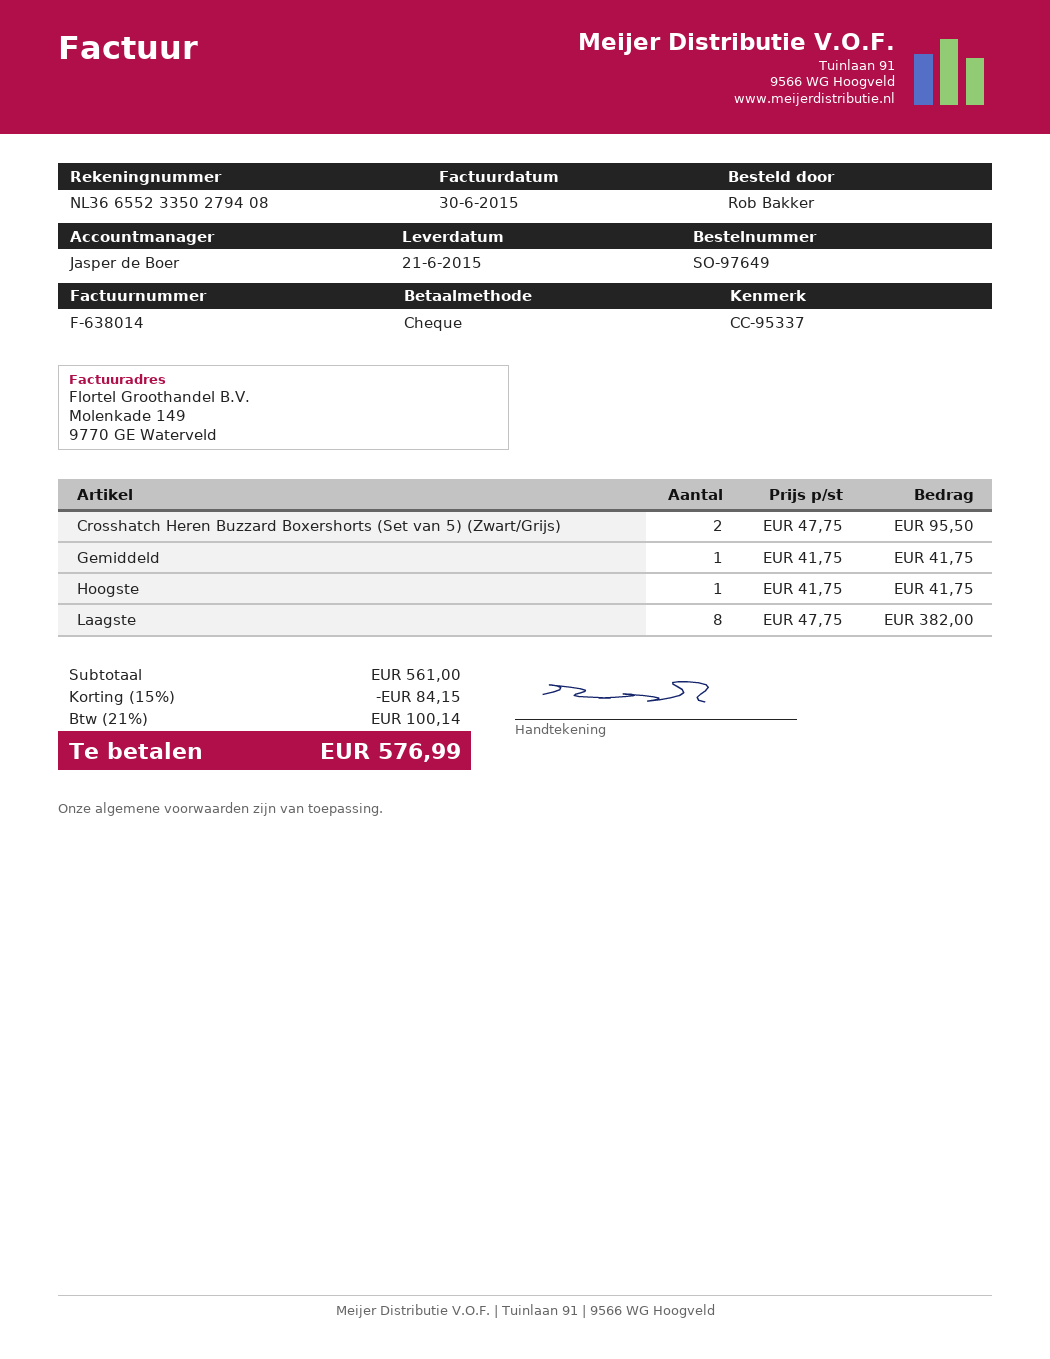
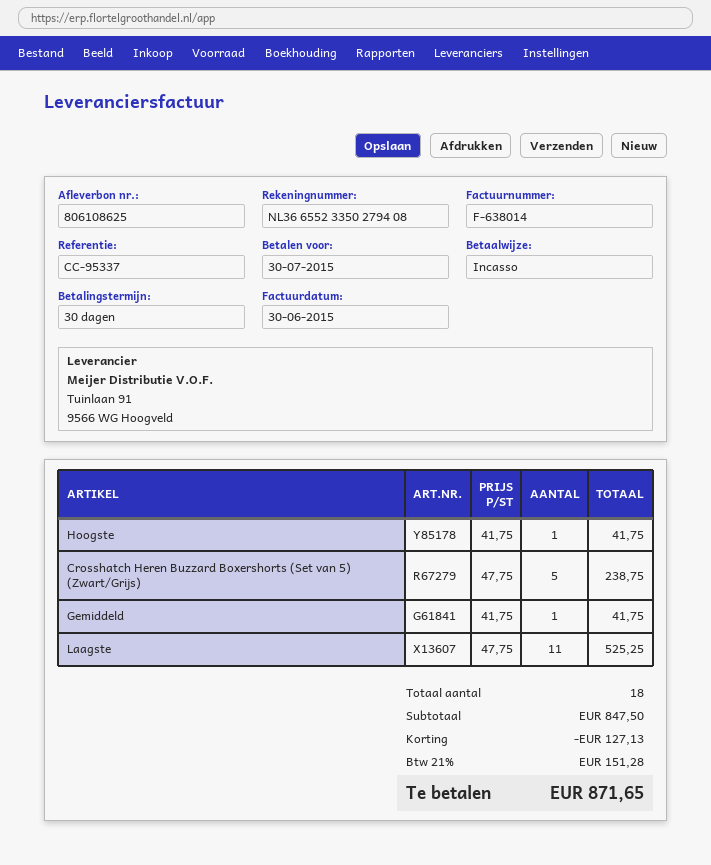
payment method: cheque -> direct debit
Crosshatch Heren Buzzard Boxershorts (Set van 5) (Zwart/Grijs): 2 x 47.75 = 95.50 -> 5 x 47.75 = 238.75
Laagste: 8 x 47.75 = 382.00 -> 11 x 47.75 = 525.25
subtotal: 561.00 -> 847.50
discount: 84.15 -> 127.13
tax: 21% = 100.14 -> 21% = 151.28
total: 576.99 -> 871.65

